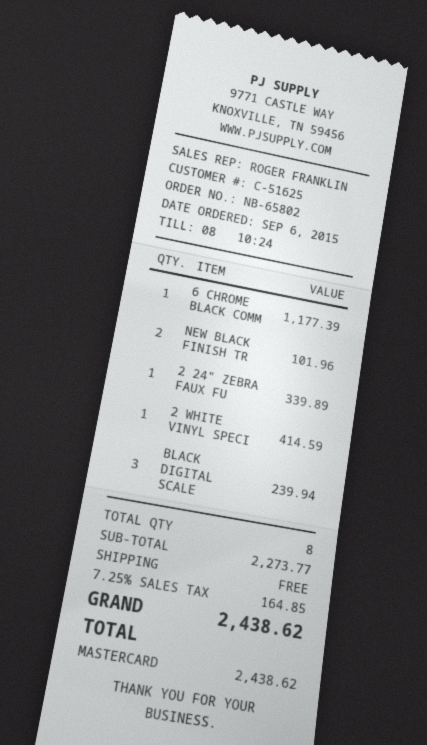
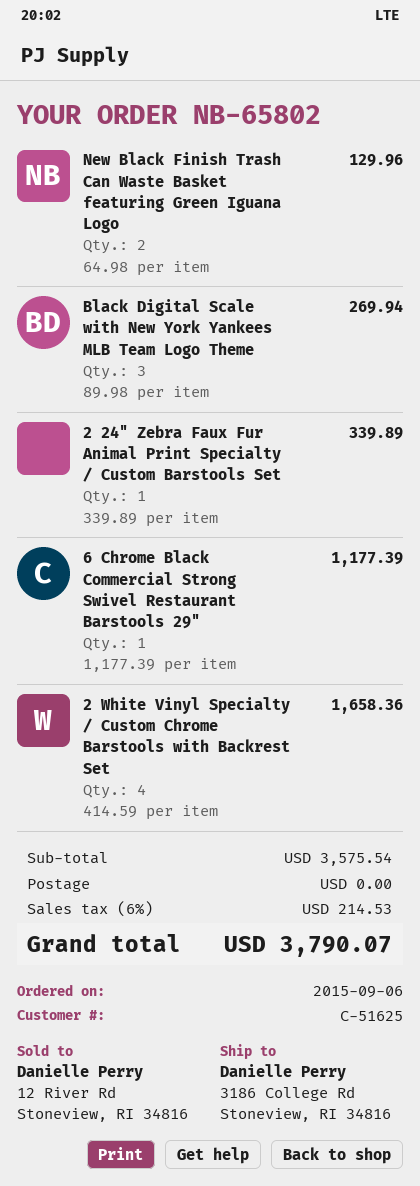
NEW BLACK FINISH TR: 2 for 101.96 -> 2 for 129.96
2 WHITE VINYL SPECI: 1 for 414.59 -> 4 for 1658.36
BLACK DIGITAL SCALE: 3 for 239.94 -> 3 for 269.94
subtotal: 2273.77 -> 3575.54
tax: 7.25% = 164.85 -> 6% = 214.53
total: 2438.62 -> 3790.07

